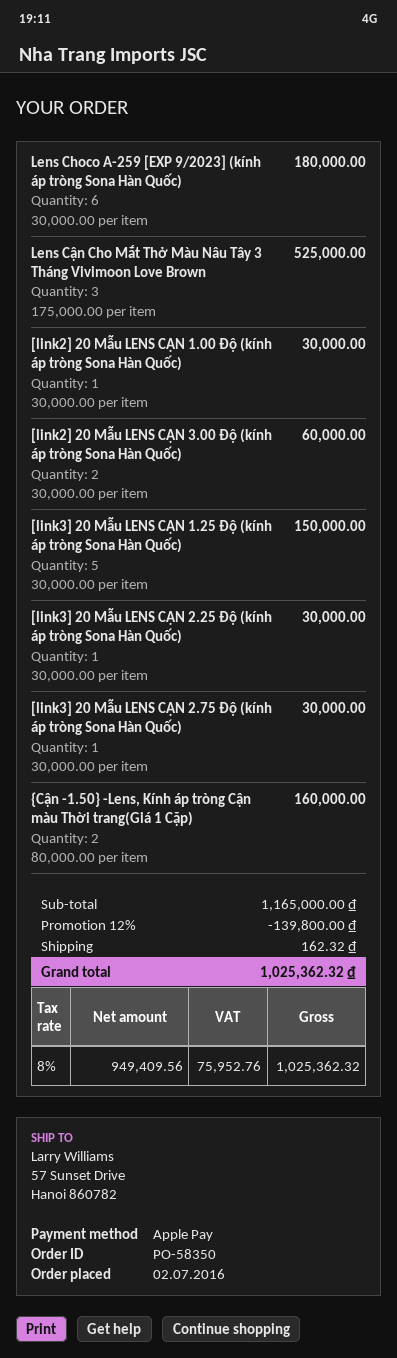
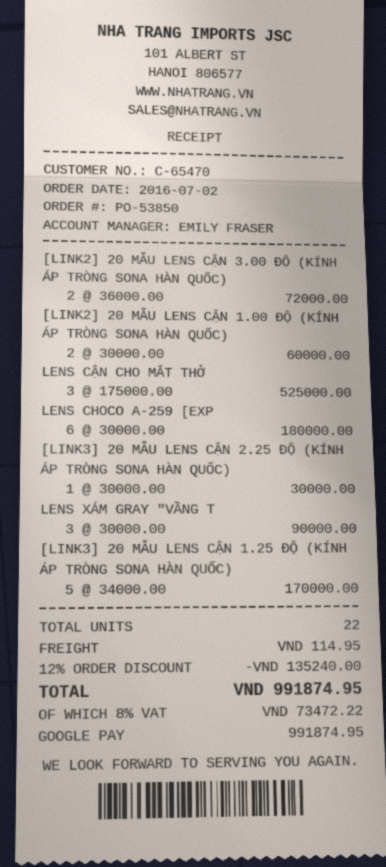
order number: PO-58350 -> PO-53850
payment method: Apple Pay -> Google Pay
[link2] 20 Mẫu LENS CẬN 1.00 Độ (kính áp tròng Sona Hàn Quốc): 1 x 30000.00 = 30000.00 -> 2 x 30000.00 = 60000.00
[link2] 20 Mẫu LENS CẬN 3.00 Độ (kính áp tròng Sona Hàn Quốc): 2 x 30000.00 = 60000.00 -> 2 x 36000.00 = 72000.00
[link3] 20 Mẫu LENS CẬN 1.25 Độ (kính áp tròng Sona Hàn Quốc): 5 x 30000.00 = 150000.00 -> 5 x 34000.00 = 170000.00
[link3] 20 Mẫu LENS CẬN 2.75 Độ (kính áp tròng Sona Hàn Quốc): 1 x 30000.00 = 30000.00 -> none
{Cận -1.50} -Lens, Kính áp tròng Cận màu Thời trang(Giá 1 Cặp): 2 x 80000.00 = 160000.00 -> none
LENS XÁM GRAY "VẦNG T: none -> 3 x 30000.00 = 90000.00
discount: 12% = 139800.00 -> 12% = 135240.00
shipping: 162.32 -> 114.95
tax: 8% = 75952.76 -> 8% = 73472.22
total: 1025362.32 -> 991874.95

